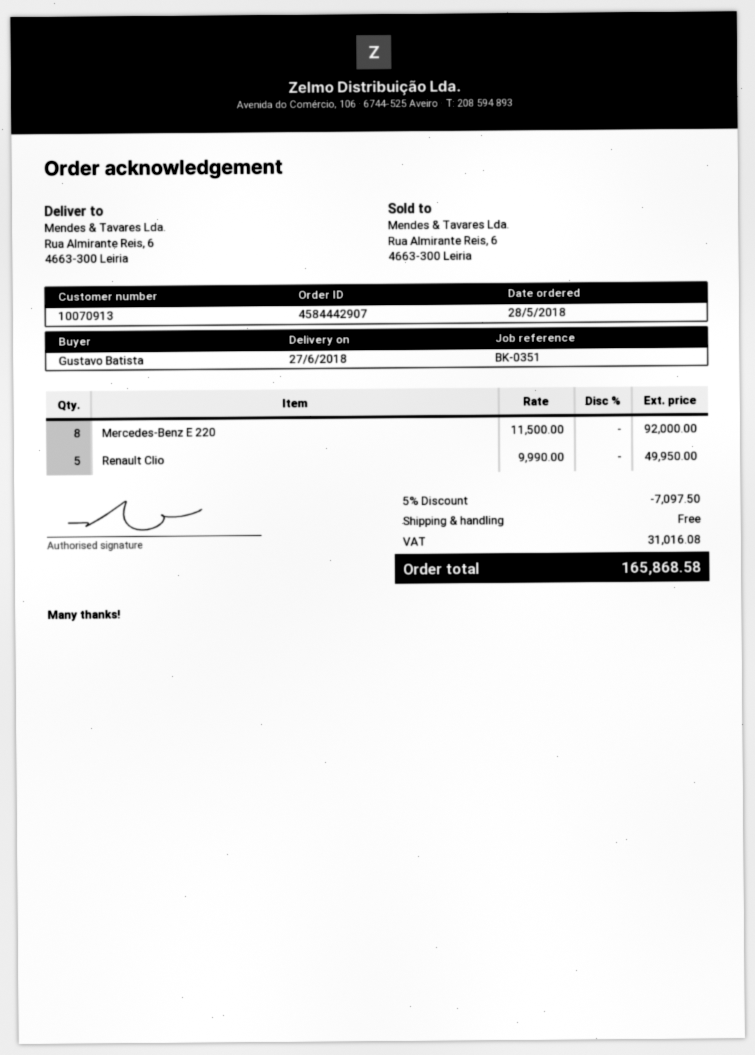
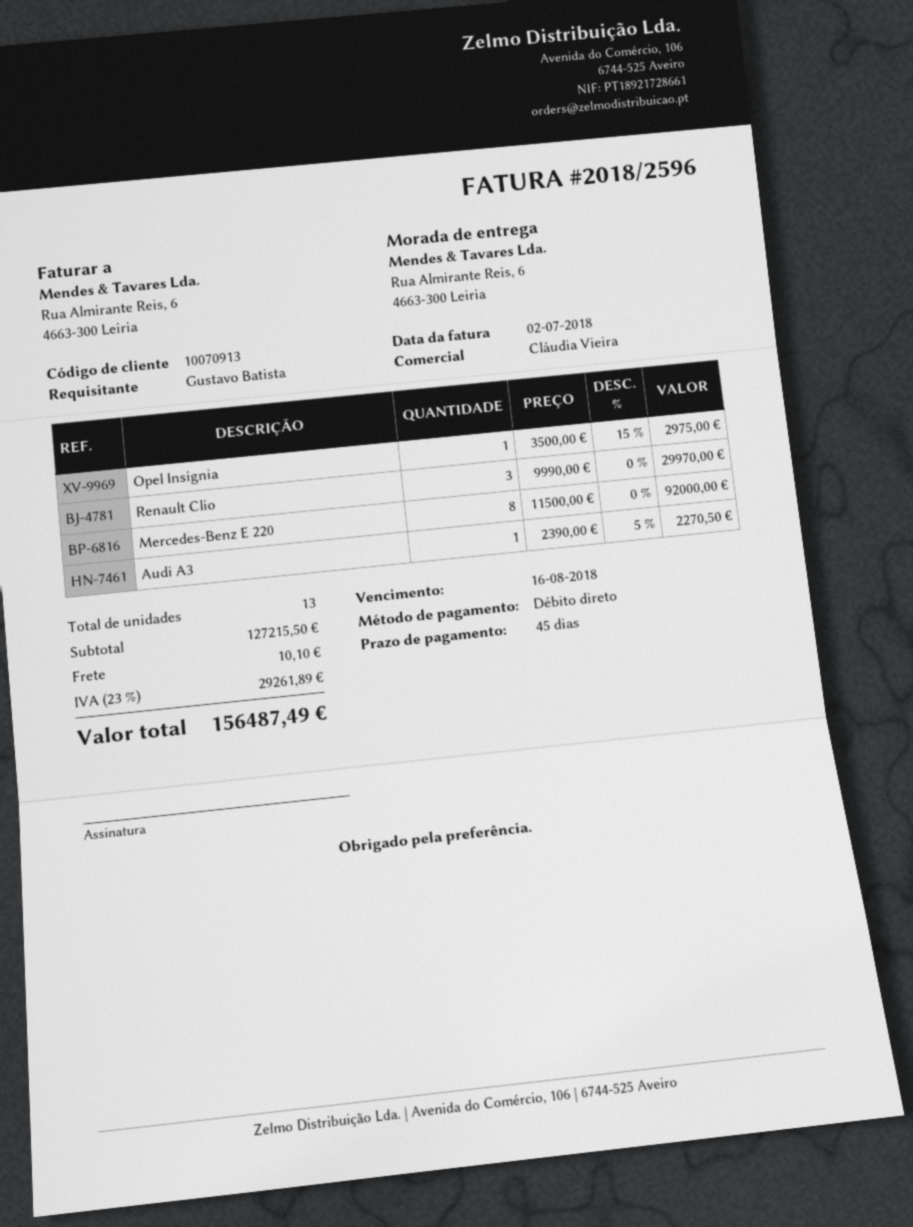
Renault Clio: 5 x 9990.00 = 49950.00 -> 3 x 9990.00 = 29970.00
Opel Insignia: none -> 1 x 3500.00 - 15% = 2975.00
Audi A3: none -> 1 x 2390.00 - 5% = 2270.50
discount: 5% = 7097.50 -> none
shipping: 0.00 -> 10.10
tax: 31016.08 -> 29261.89
total: 165868.58 -> 156487.49

